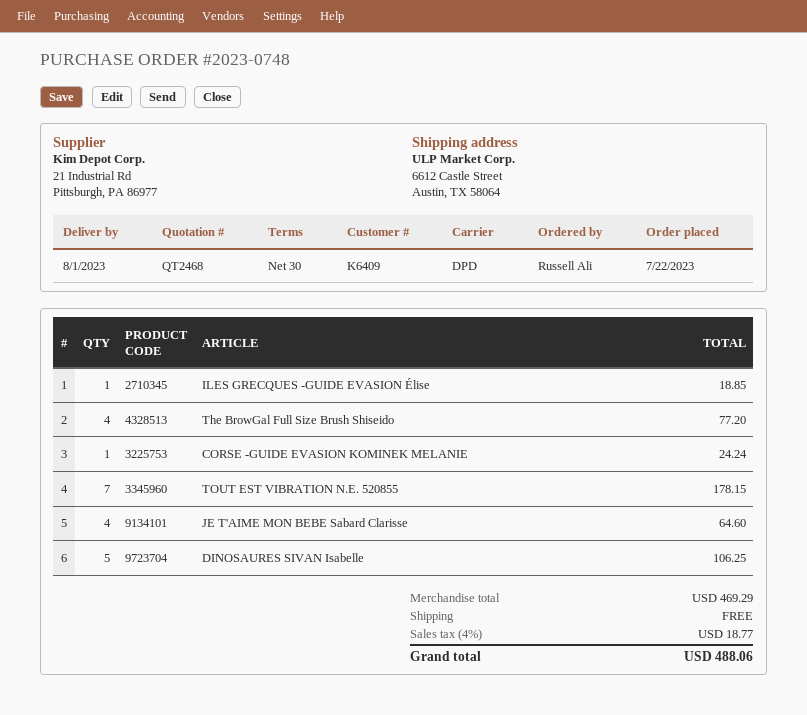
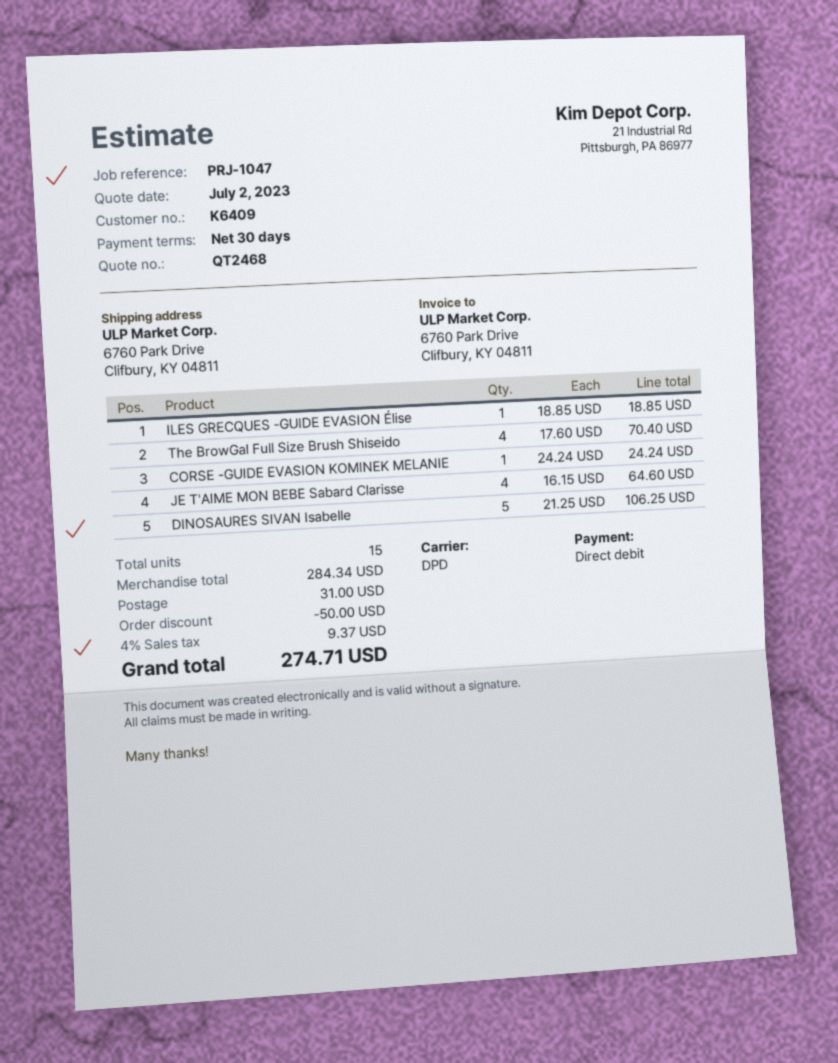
ship to: 6612 Castle Street, Austin, TX 58064 -> 6760 Park Drive, Clifbury, KY 04811
The BrowGal Full Size Brush Shiseido: 4 for 77.20 -> 4 for 70.40
TOUT EST VIBRATION N.E. 520855: 7 for 178.15 -> none
subtotal: 469.29 -> 284.34
discount: none -> 50.00
shipping: 0.00 -> 31.00
tax: 4% = 18.77 -> 4% = 9.37
total: 488.06 -> 274.71

